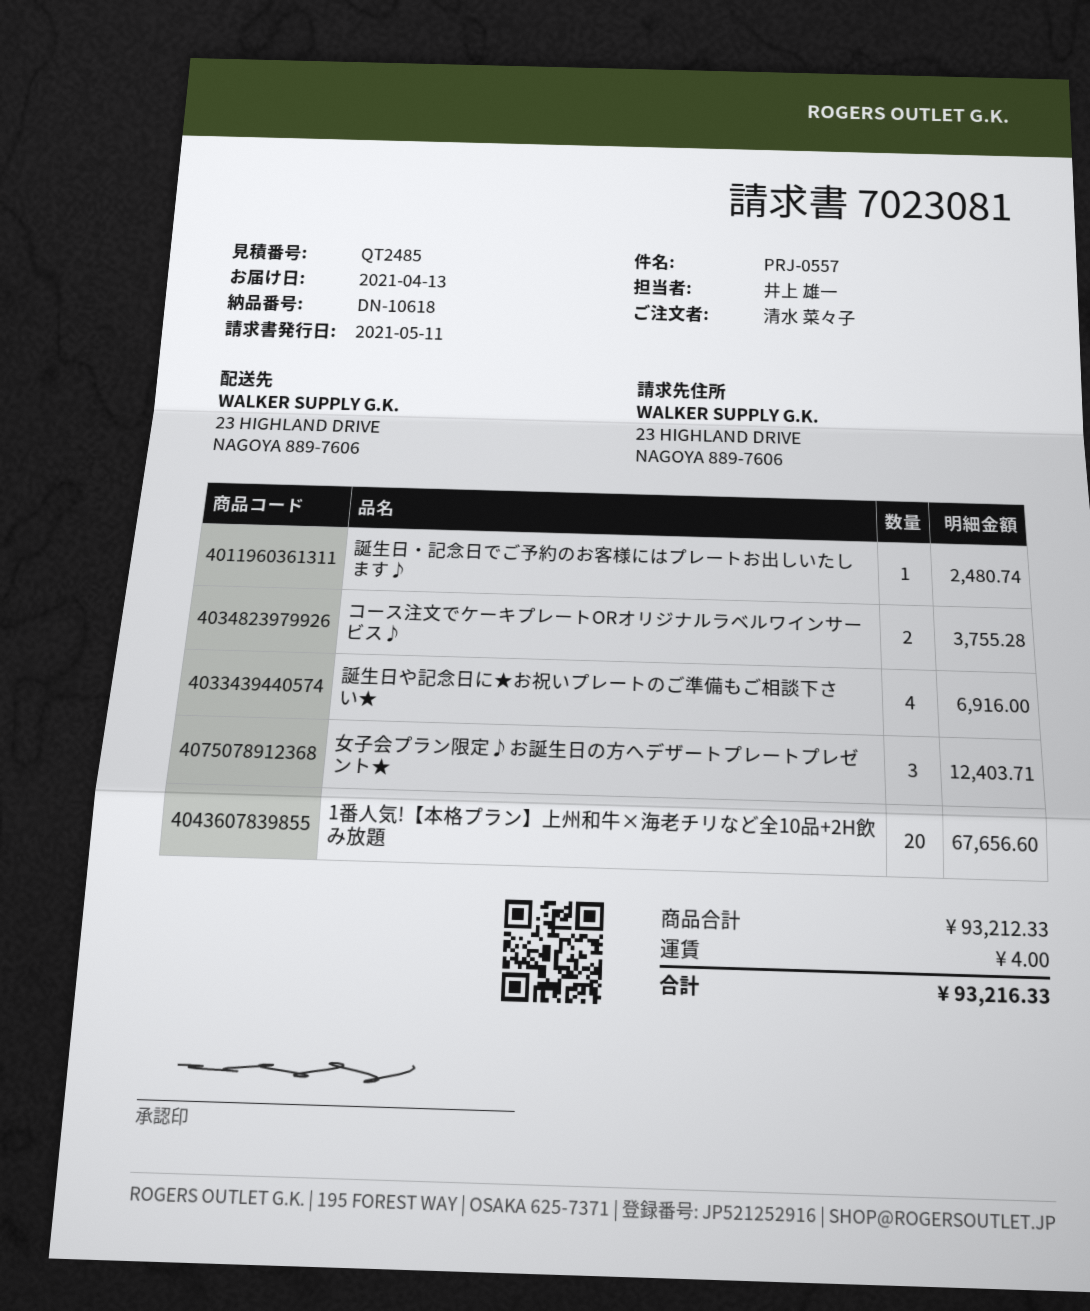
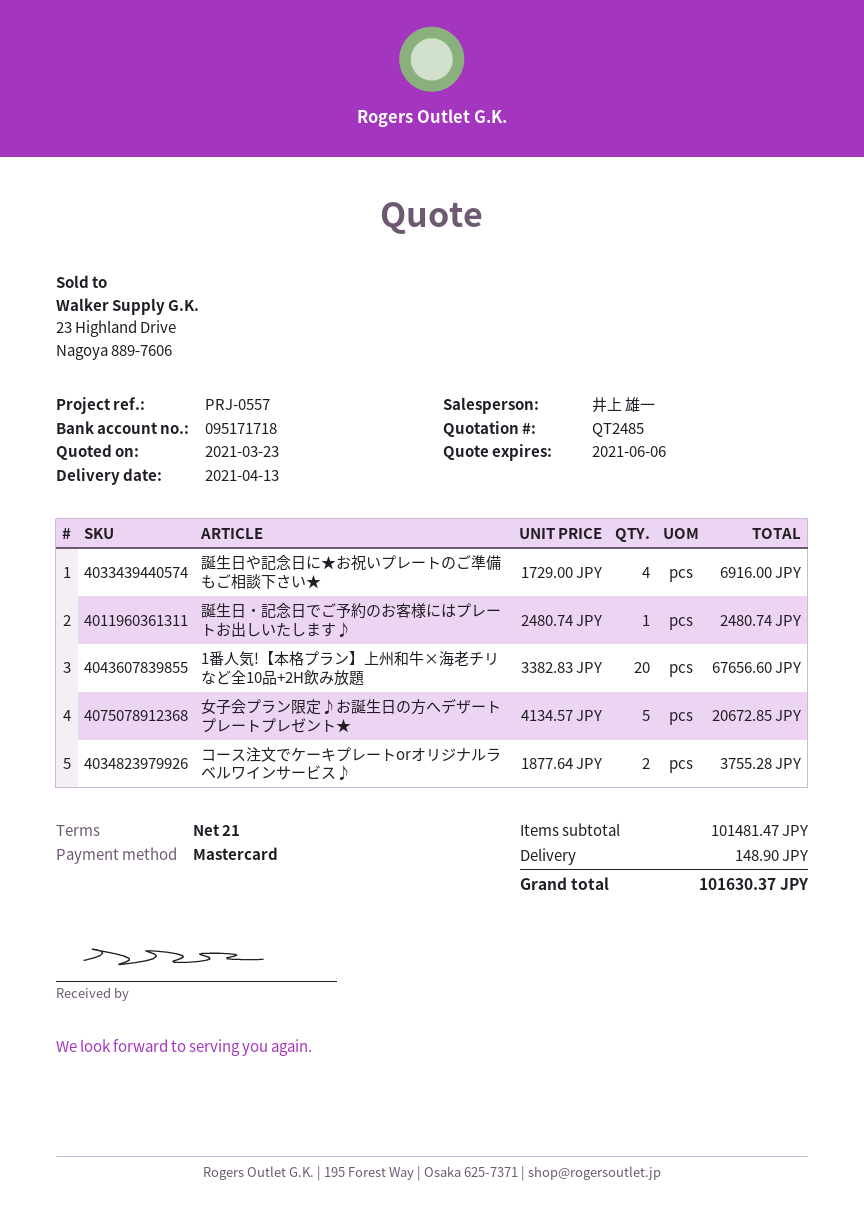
女子会プラン限定♪お誕生日の方へデザートプレートプレゼント★: 3 for 12403.71 -> 5 for 20672.85
subtotal: 93212.33 -> 101481.47
shipping: 4.00 -> 148.90
total: 93216.33 -> 101630.37

